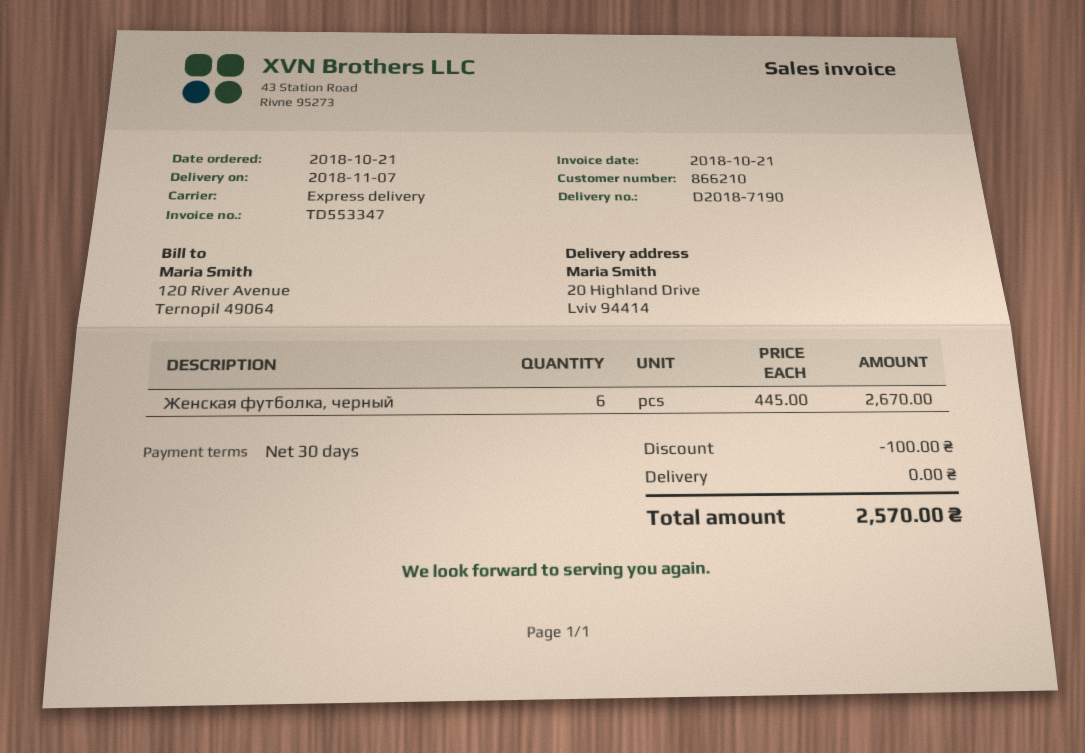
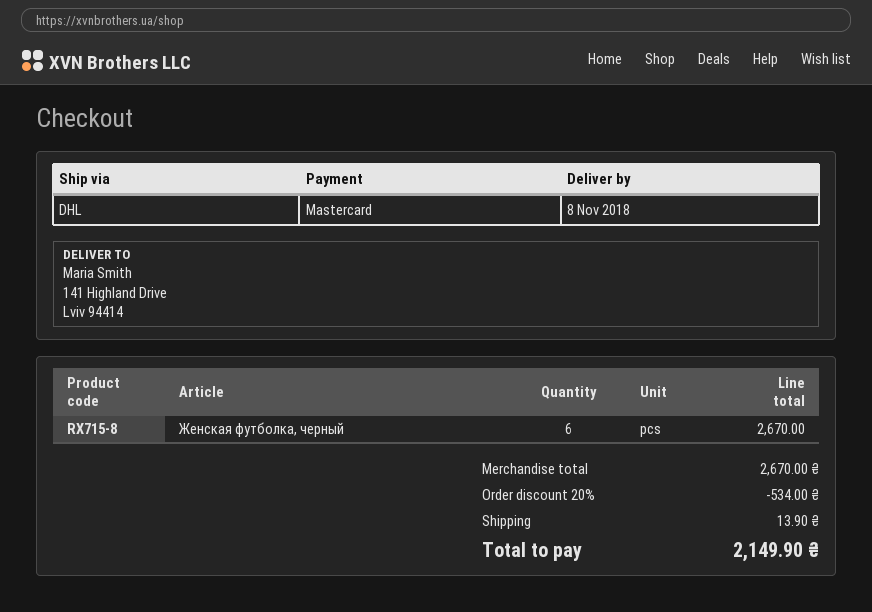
delivery date: 2018-11-07 -> 2018-11-08
shipping method: express -> DHL
ship to: 20 Highland Drive, Lviv 94414 -> 141 Highland Drive, Lviv 94414
discount: 100.00 -> 534.00
shipping: 0.00 -> 13.90
total: 2570.00 -> 2149.90

